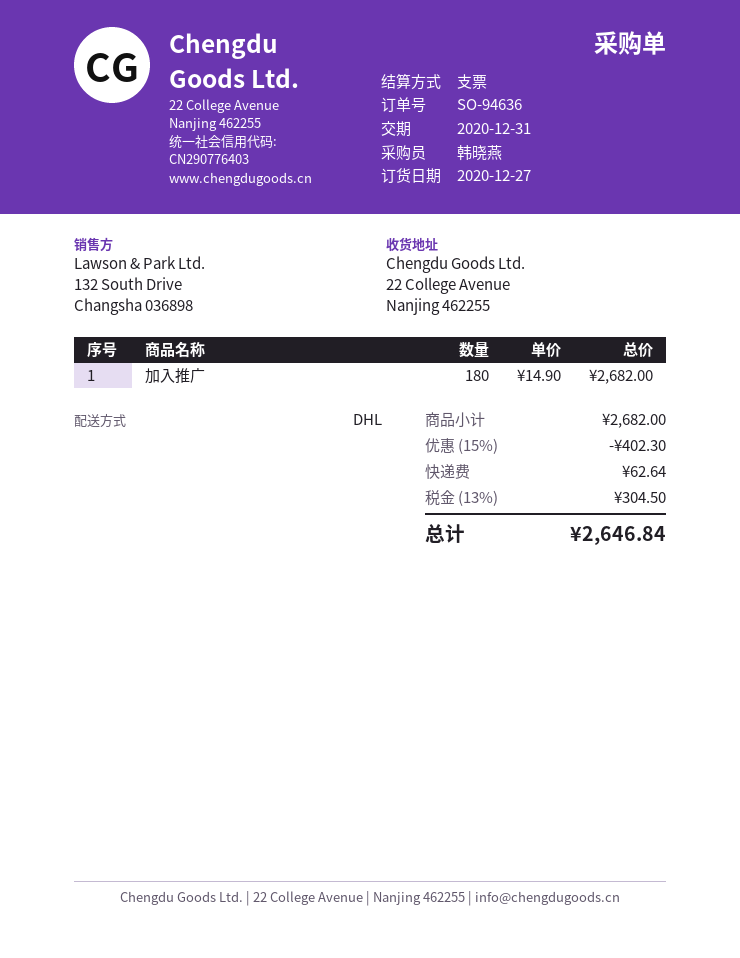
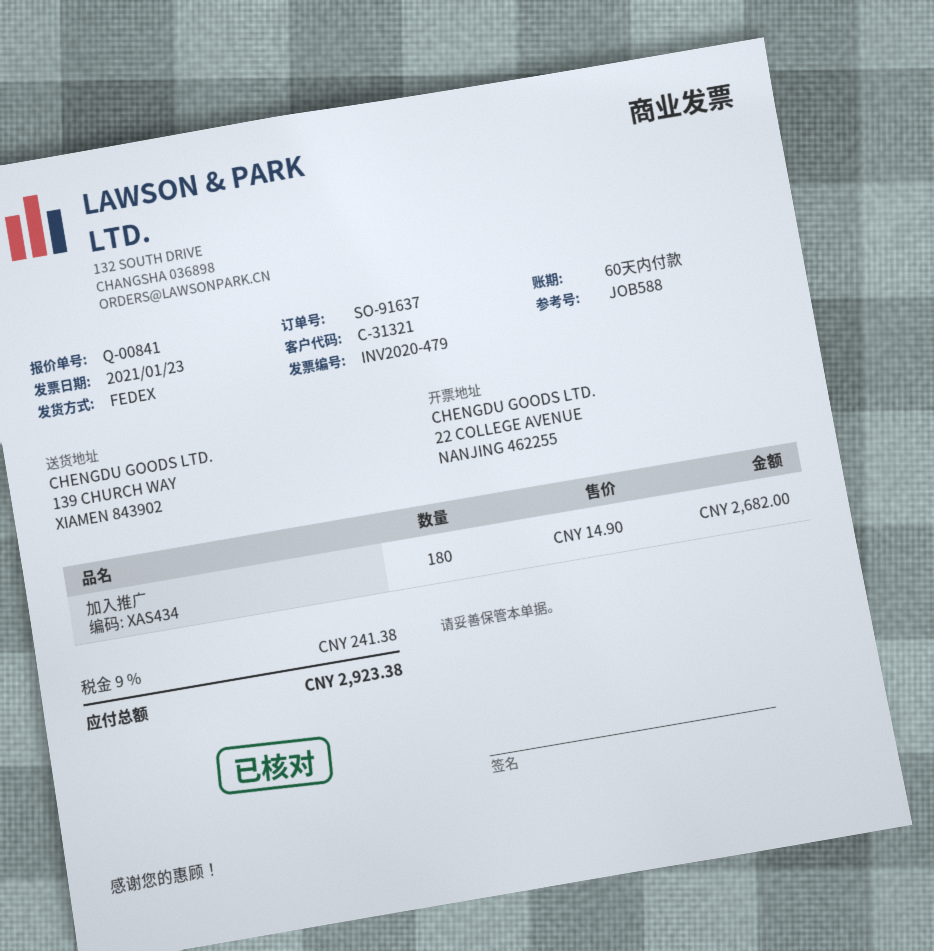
order number: SO-94636 -> SO-91637
shipping method: DHL -> FedEx
ship to: 22 College Avenue, Nanjing 462255 -> 139 CHURCH WAY, XIAMEN 843902
discount: 15% = 402.30 -> none
shipping: 62.64 -> none
tax: 13% = 304.50 -> 9% = 241.38
total: 2646.84 -> 2923.38

